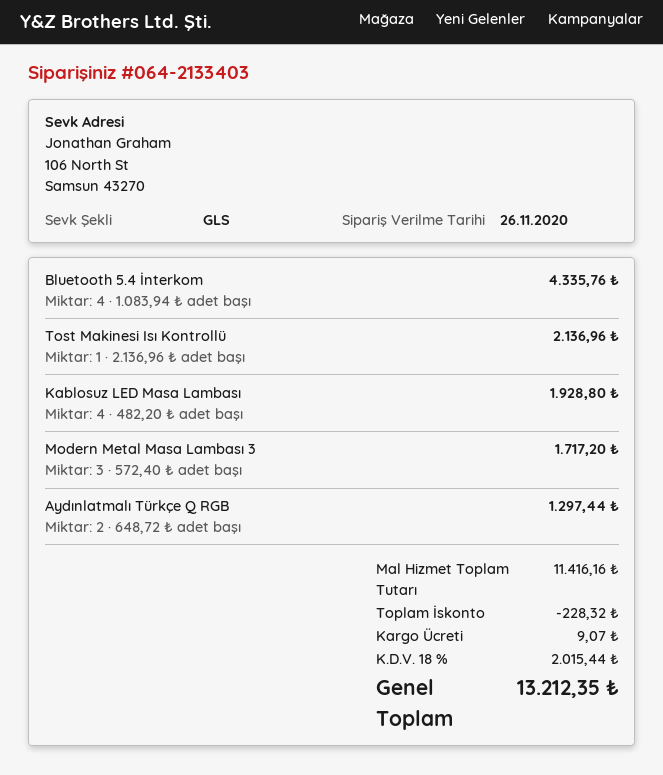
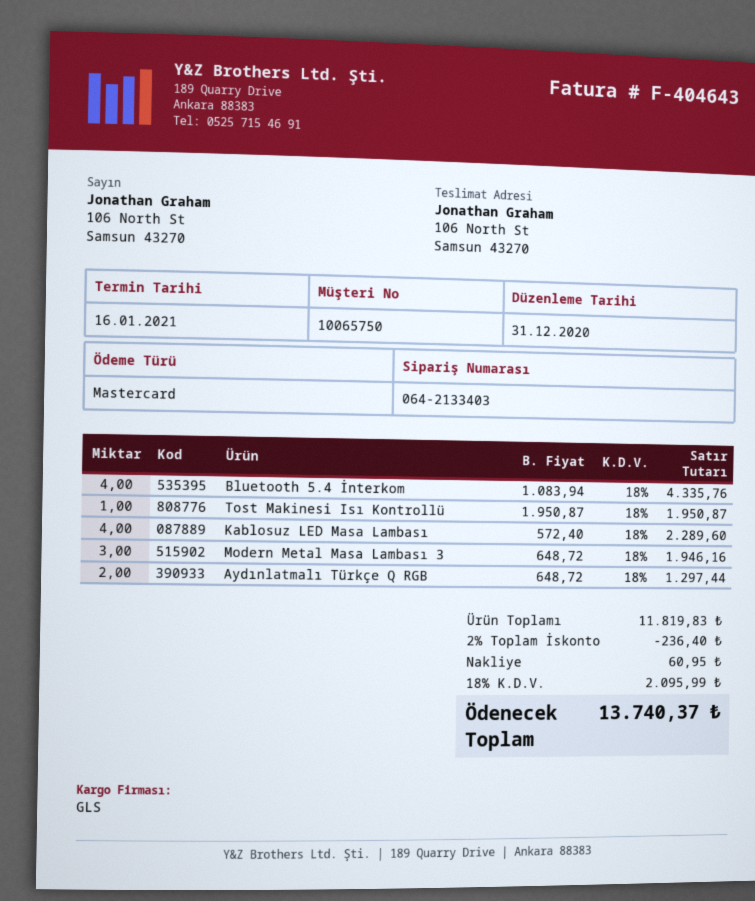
Tost Makinesi Isı Kontrollü: 1 x 2136.96 = 2136.96 -> 1 x 1950.87 = 1950.87
Kablosuz LED Masa Lambası: 4 x 482.20 = 1928.80 -> 4 x 572.40 = 2289.60
Modern Metal Masa Lambası 3: 3 x 572.40 = 1717.20 -> 3 x 648.72 = 1946.16
subtotal: 11416.16 -> 11819.83
discount: 228.32 -> 236.40
shipping: 9.07 -> 60.95
tax: 18% = 2015.44 -> 18% = 2095.99
total: 13212.35 -> 13740.37

